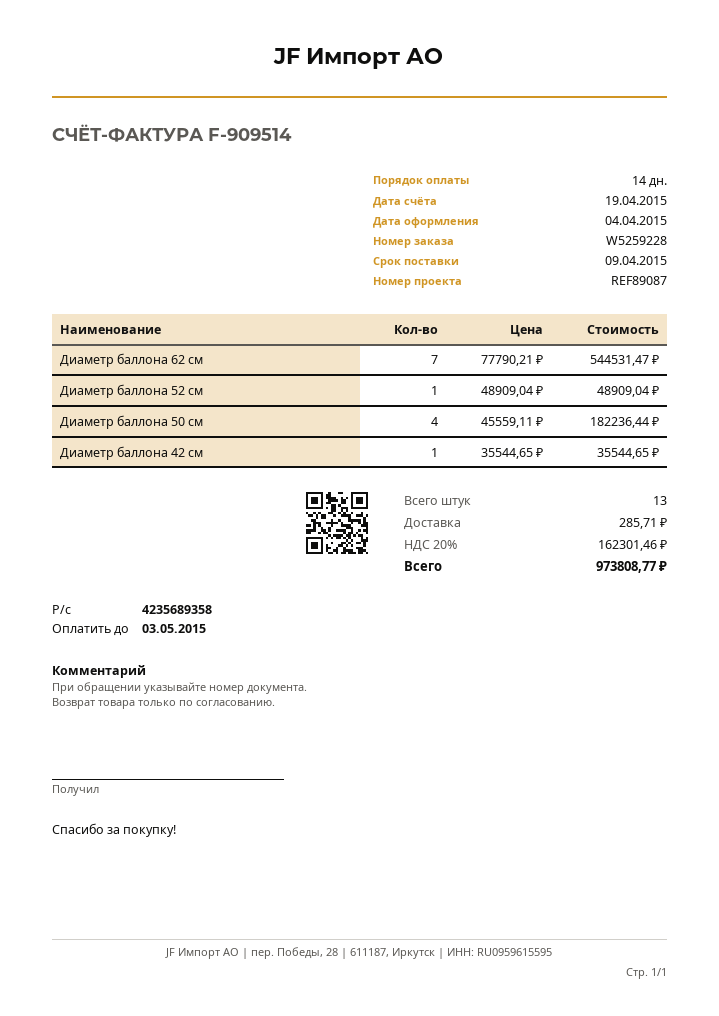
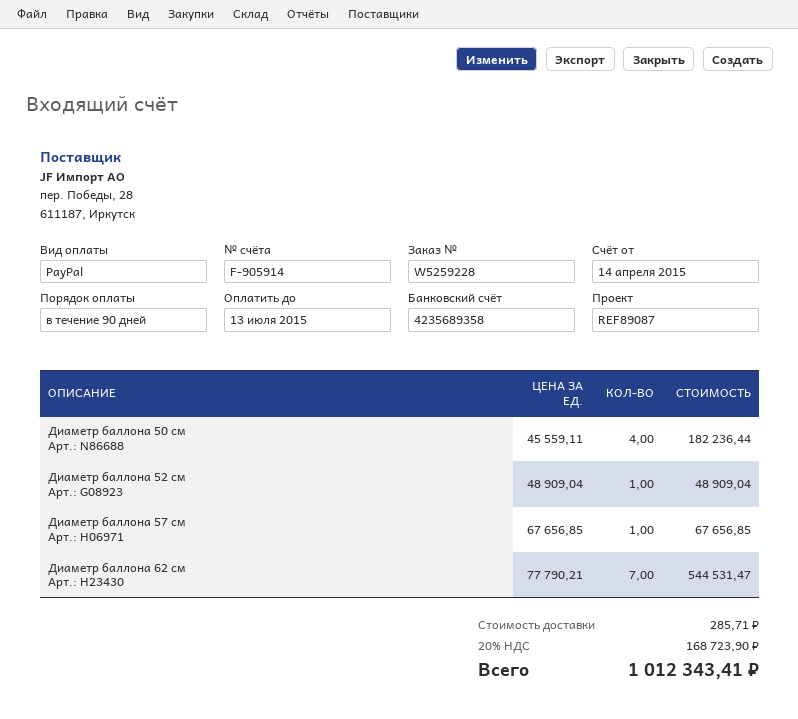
invoice number: F-909514 -> F-905914
invoice date: 2015-04-19 -> 2015-04-14
payment terms: 14 days -> 90 days
due date: 2015-05-03 -> 2015-07-13
Диаметр баллона 42 см: 1 x 35544.65 = 35544.65 -> none
Диаметр баллона 57 см: none -> 1 x 67656.85 = 67656.85
tax: 20% = 162301.46 -> 20% = 168723.90
total: 973808.77 -> 1012343.41

